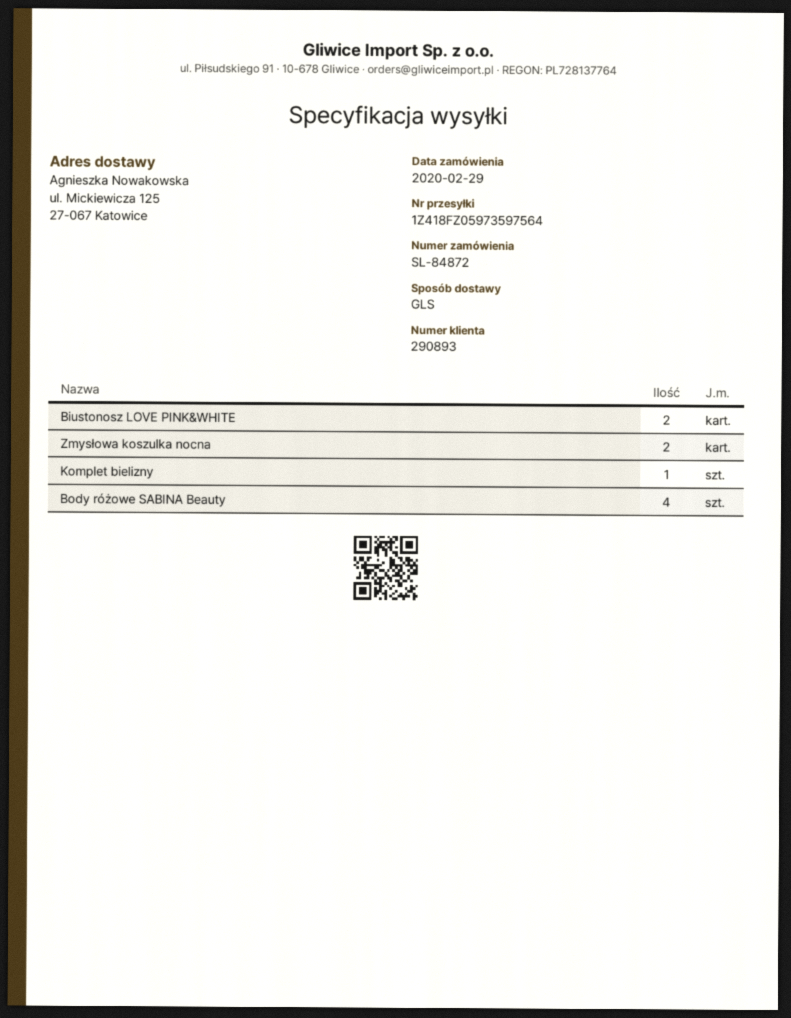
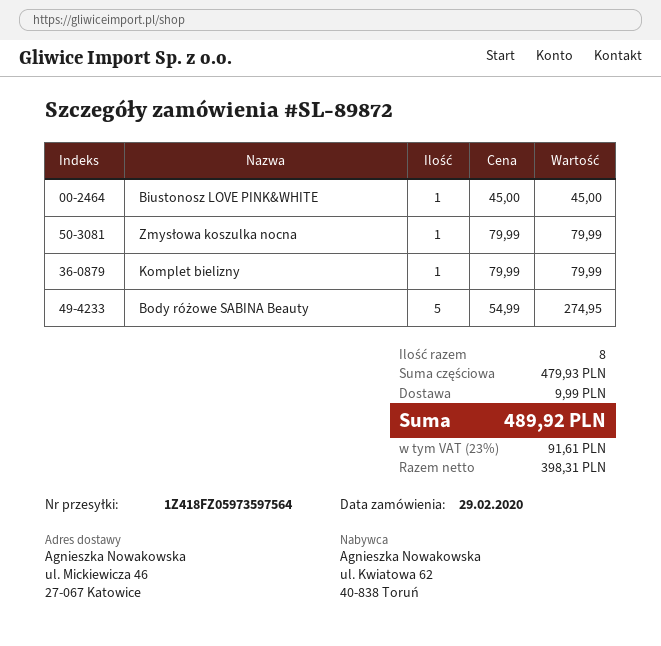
order number: SL-84872 -> SL-89872
ship to: ul. Mickiewicza 125, 27-067 Katowice -> ul. Mickiewicza 46, 27-067 Katowice
Biustonosz LOVE PINK&WHITE: 2 -> 1
Zmysłowa koszulka nocna: 2 -> 1
Body różowe SABINA Beauty: 4 -> 5

